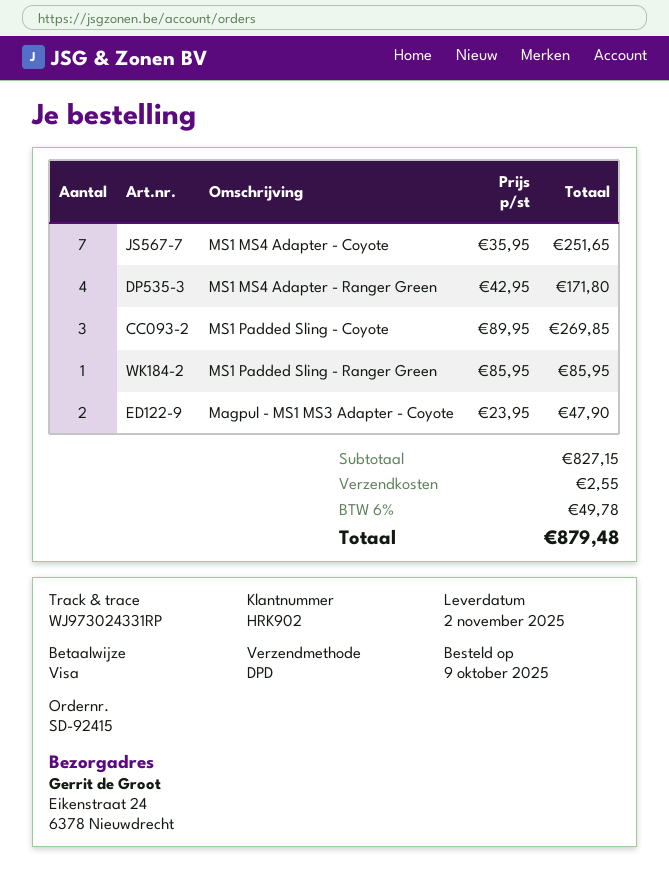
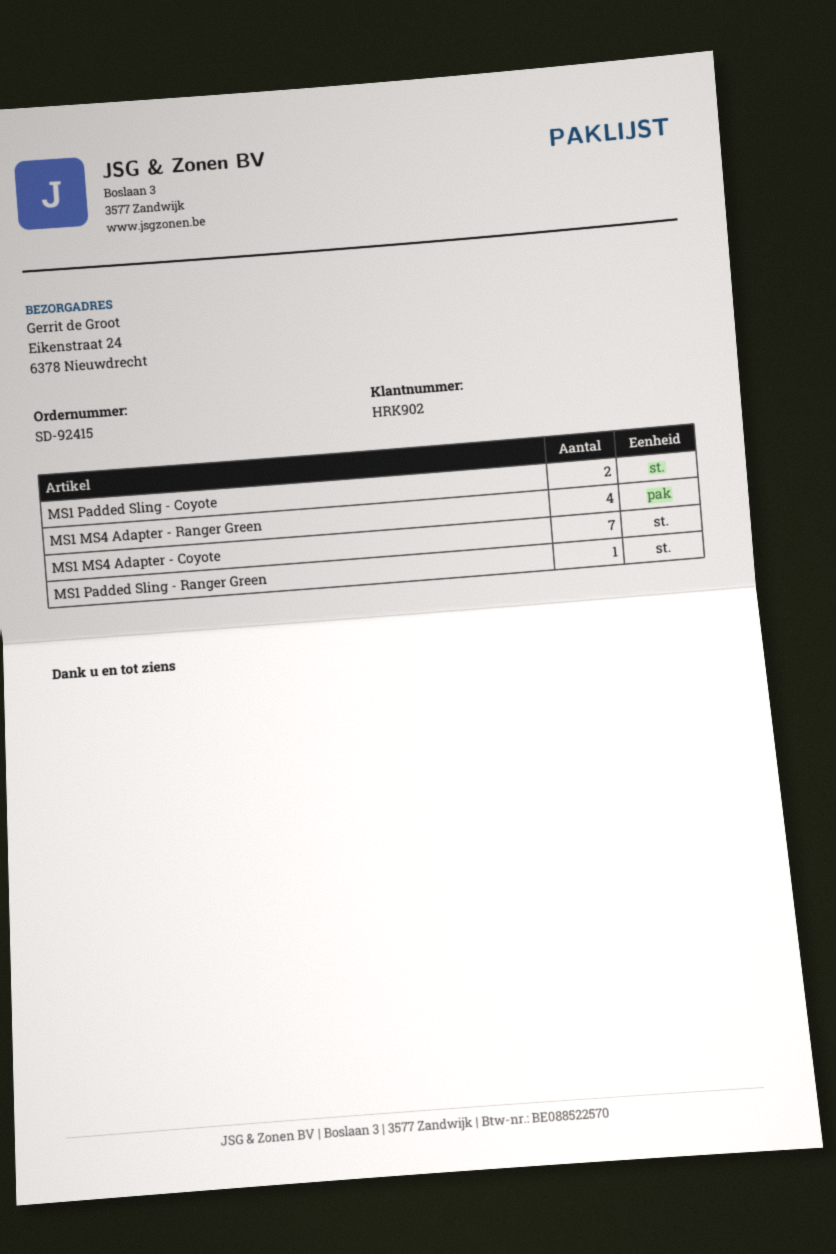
MS1 Padded Sling - Coyote: 3 -> 2
Magpul - MS1 MS3 Adapter - Coyote: 2 -> none

